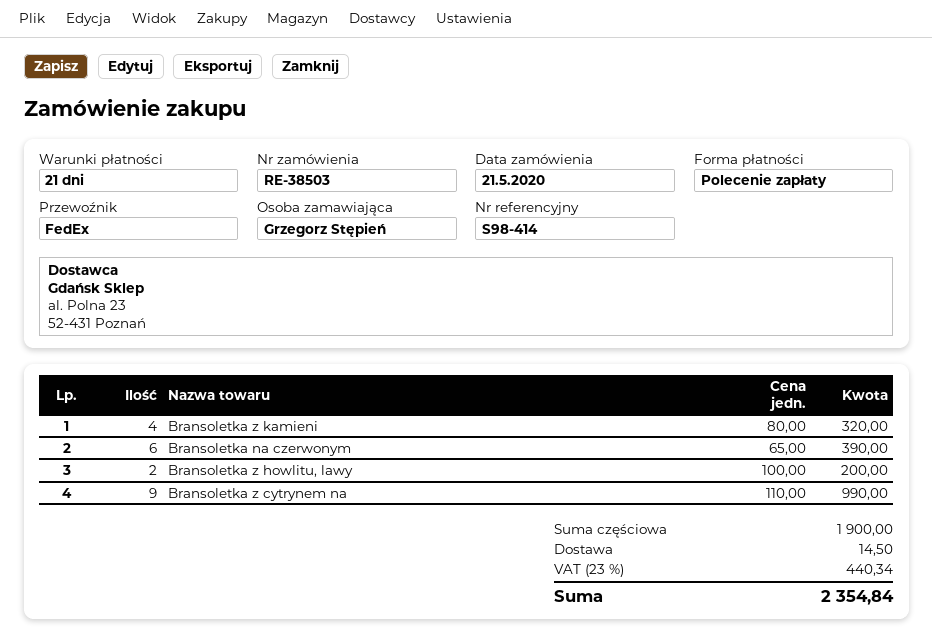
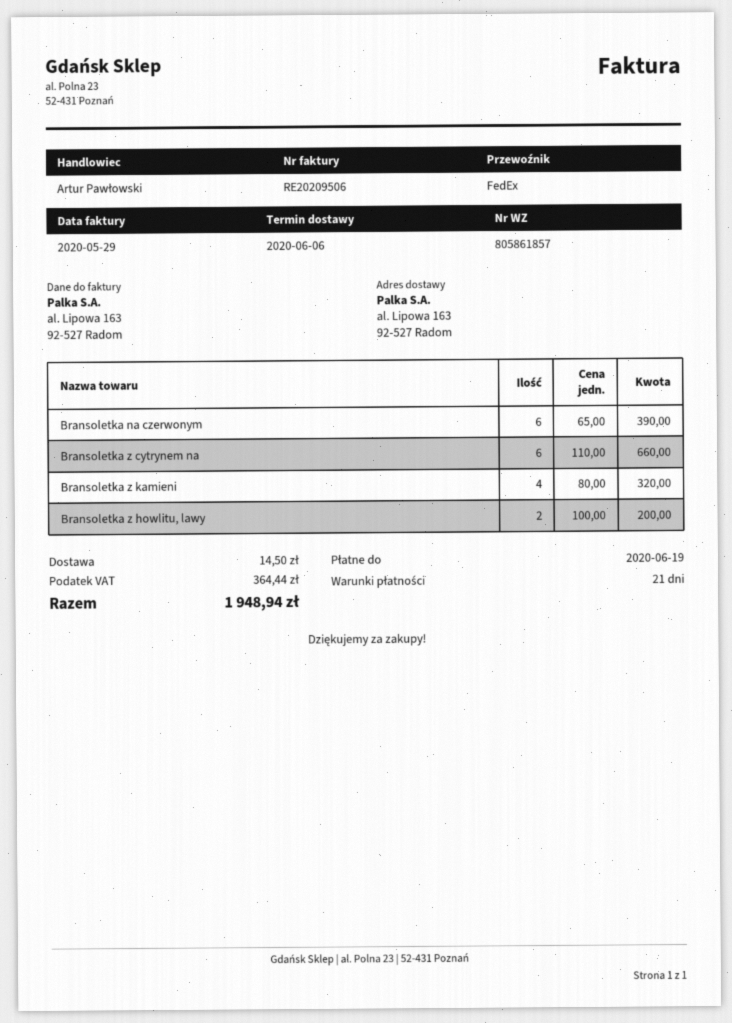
Bransoletka z cytrynem na: 9 x 110.00 = 990.00 -> 6 x 110.00 = 660.00
tax: 440.34 -> 364.44
total: 2354.84 -> 1948.94

